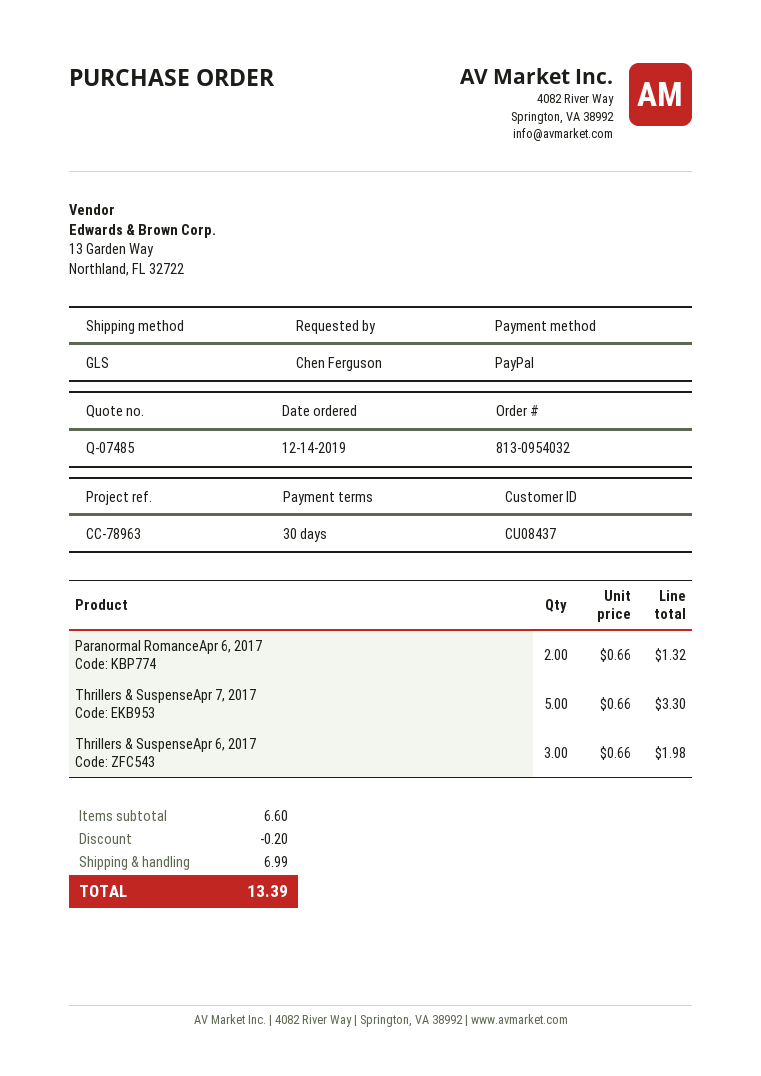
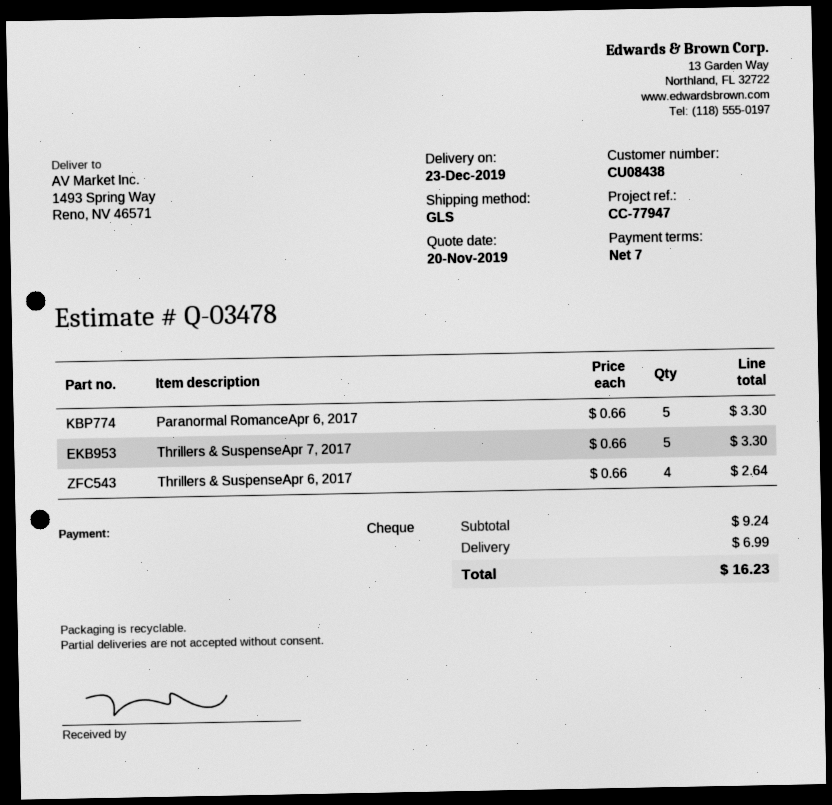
quote number: Q-07485 -> Q-03478
payment terms: 30 days -> 7 days
customer number: CU08437 -> CU08438
reference: CC-78963 -> CC-77947
payment method: PayPal -> cheque
Paranormal RomanceApr 6, 2017: 2 x 0.66 = 1.32 -> 5 x 0.66 = 3.30
Thrillers & SuspenseApr 6, 2017: 3 x 0.66 = 1.98 -> 4 x 0.66 = 2.64
subtotal: 6.60 -> 9.24
discount: 0.20 -> none
total: 13.39 -> 16.23

